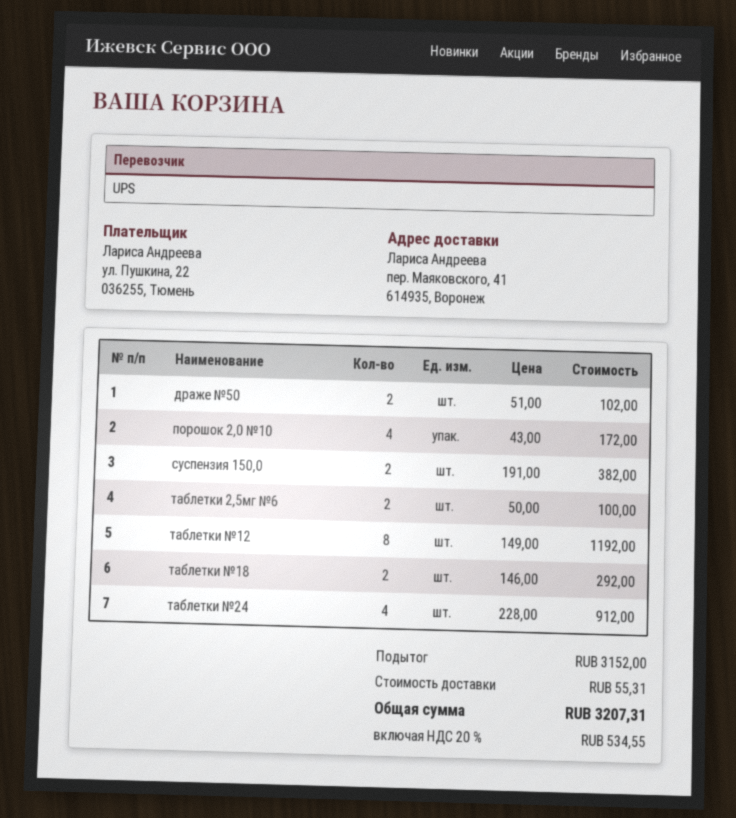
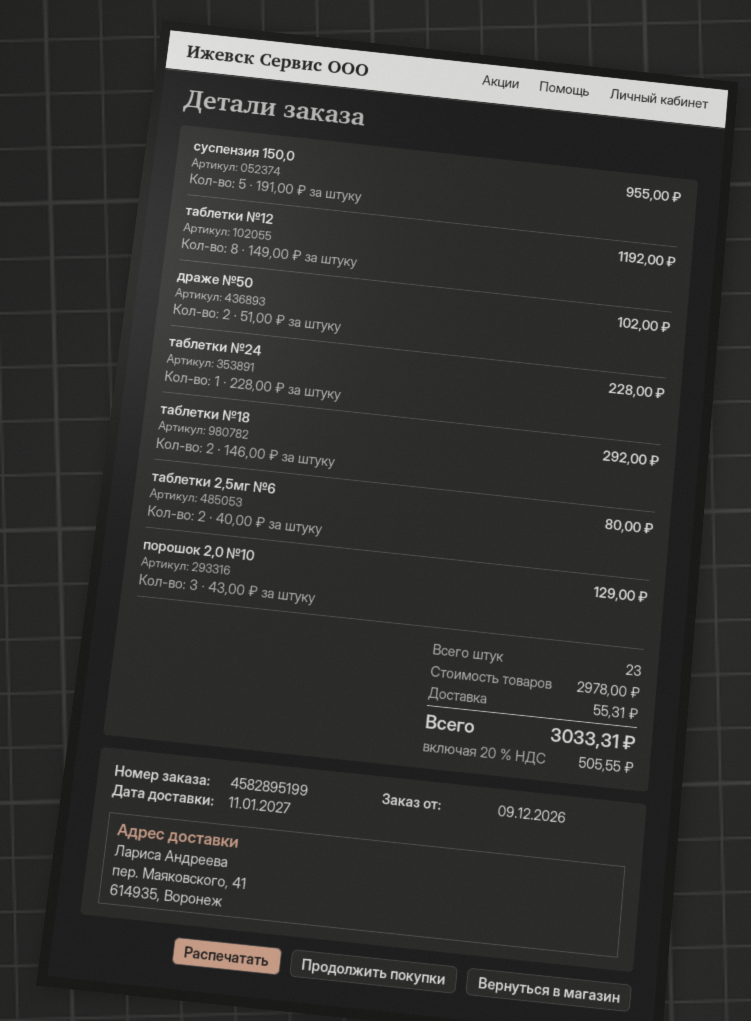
порошок 2,0 №10: 4 x 43.00 = 172.00 -> 3 x 43.00 = 129.00
суспензия 150,0: 2 x 191.00 = 382.00 -> 5 x 191.00 = 955.00
таблетки 2,5мг №6: 2 x 50.00 = 100.00 -> 2 x 40.00 = 80.00
таблетки №24: 4 x 228.00 = 912.00 -> 1 x 228.00 = 228.00
subtotal: 3152.00 -> 2978.00
tax: 20% = 534.55 -> 20% = 505.55
total: 3207.31 -> 3033.31

